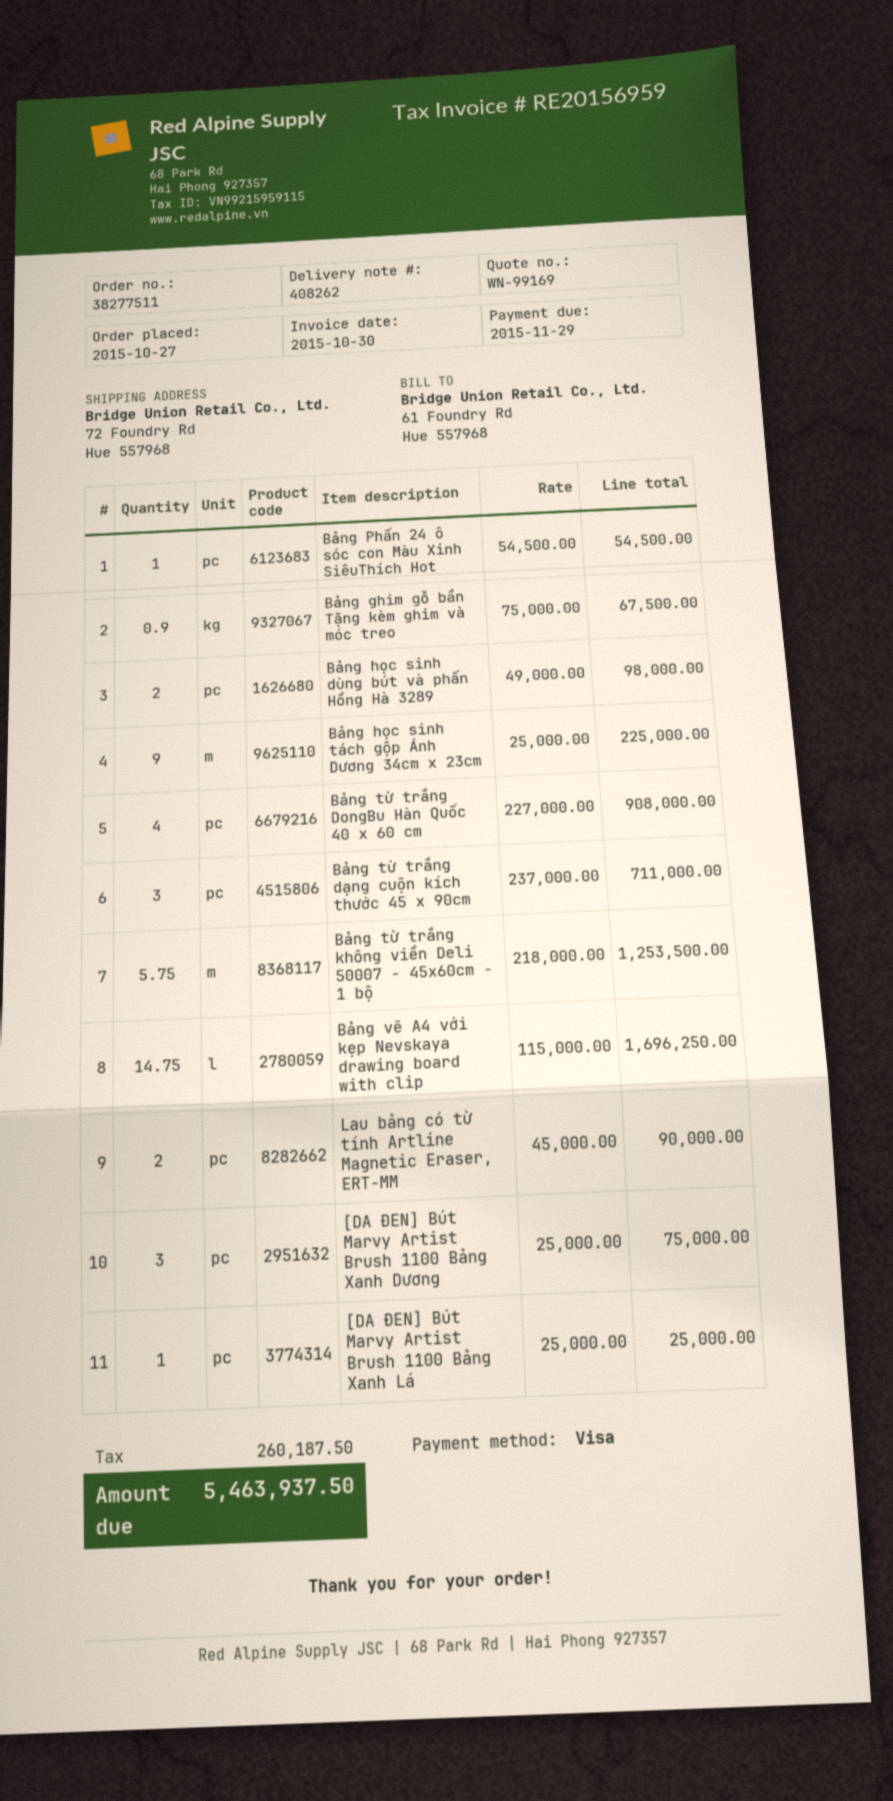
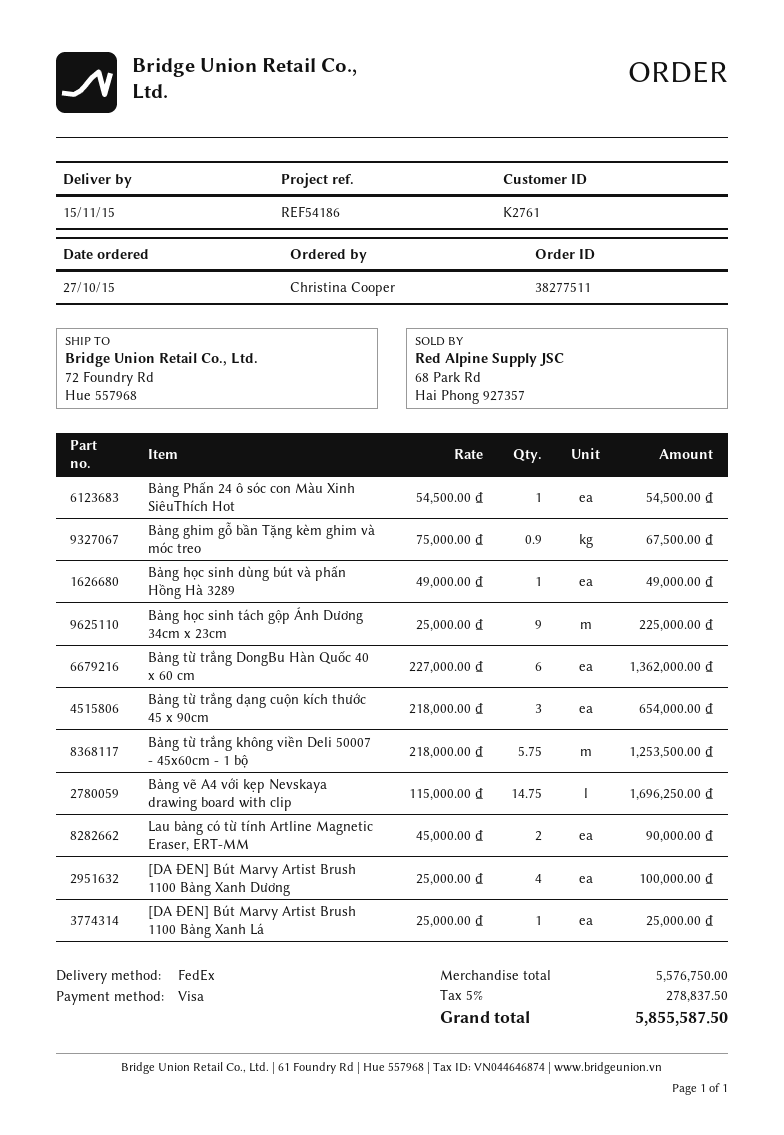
Bảng học sinh dùng bút và phấn Hồng Hà 3289: 2 x 49000.00 = 98000.00 -> 1 x 49000.00 = 49000.00
Bảng từ trắng DongBu Hàn Quốc 40 x 60 cm: 4 x 227000.00 = 908000.00 -> 6 x 227000.00 = 1362000.00
Bảng từ trắng dạng cuộn kích thước 45 x 90cm: 3 x 237000.00 = 711000.00 -> 3 x 218000.00 = 654000.00
[DA ĐEN] Bút Marvy Artist Brush 1100 Bảng Xanh Dương: 3 x 25000.00 = 75000.00 -> 4 x 25000.00 = 100000.00
tax: 260187.50 -> 278837.50
total: 5463937.50 -> 5855587.50

